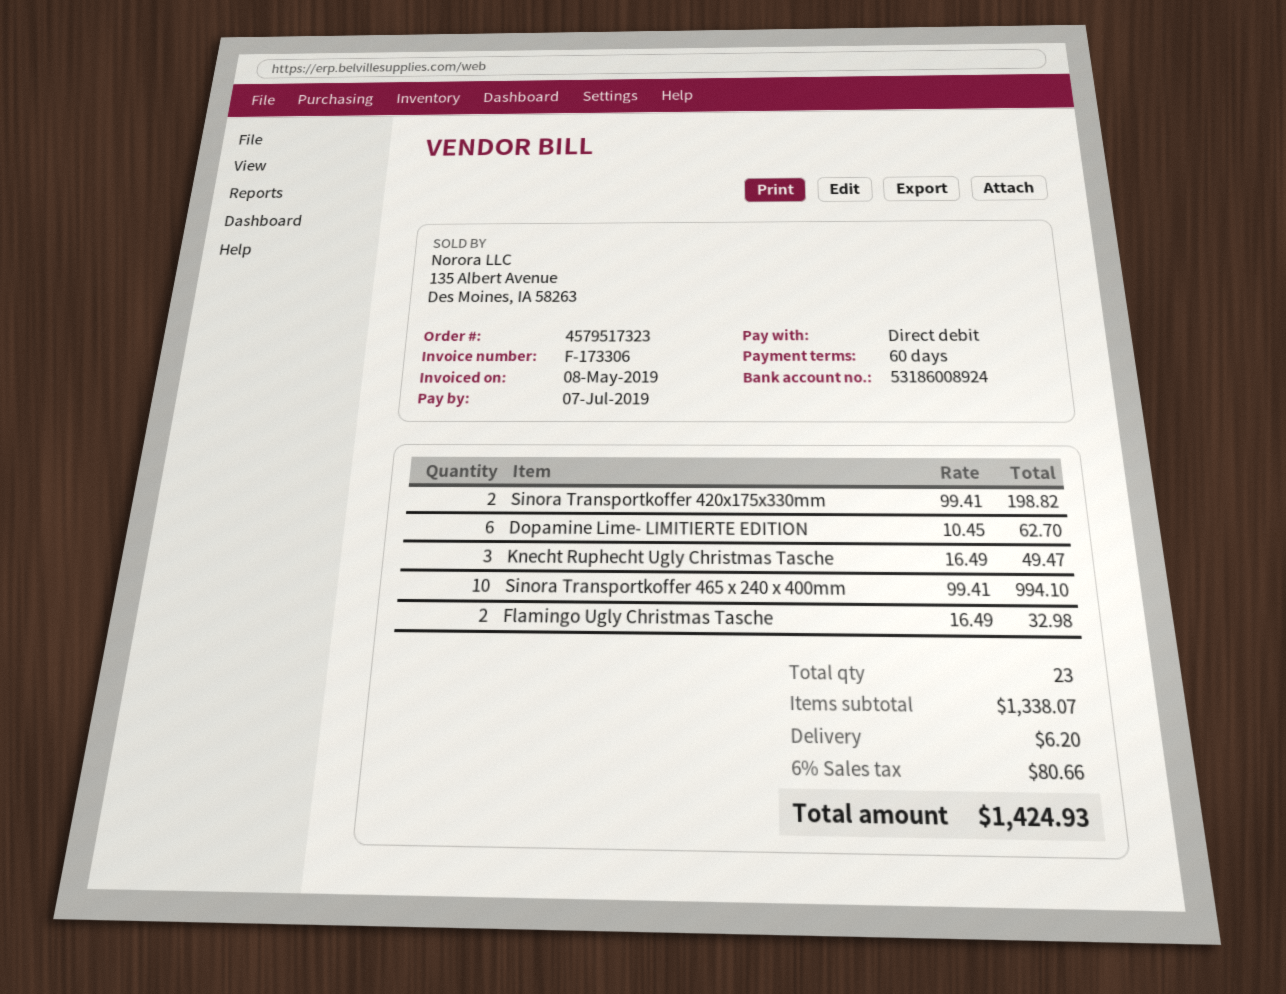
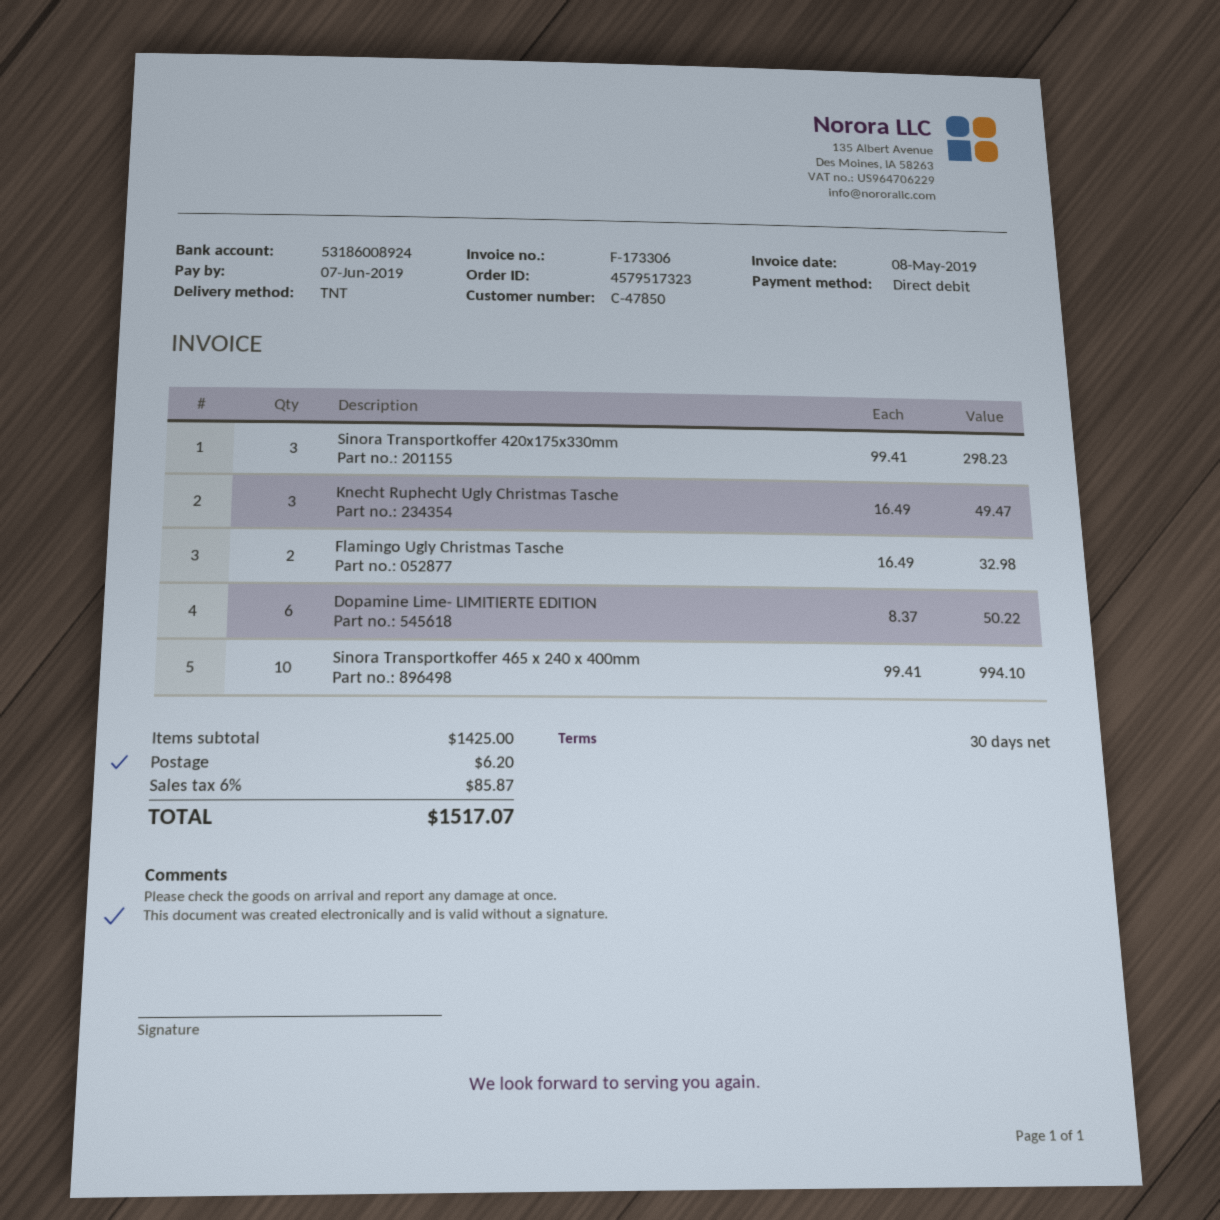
payment terms: 60 days -> 30 days
due date: 2019-07-07 -> 2019-06-07
Sinora Transportkoffer 420x175x330mm: 2 x 99.41 = 198.82 -> 3 x 99.41 = 298.23
Dopamine Lime- LIMITIERTE EDITION: 6 x 10.45 = 62.70 -> 6 x 8.37 = 50.22
subtotal: 1338.07 -> 1425.00
tax: 6% = 80.66 -> 6% = 85.87
total: 1424.93 -> 1517.07

